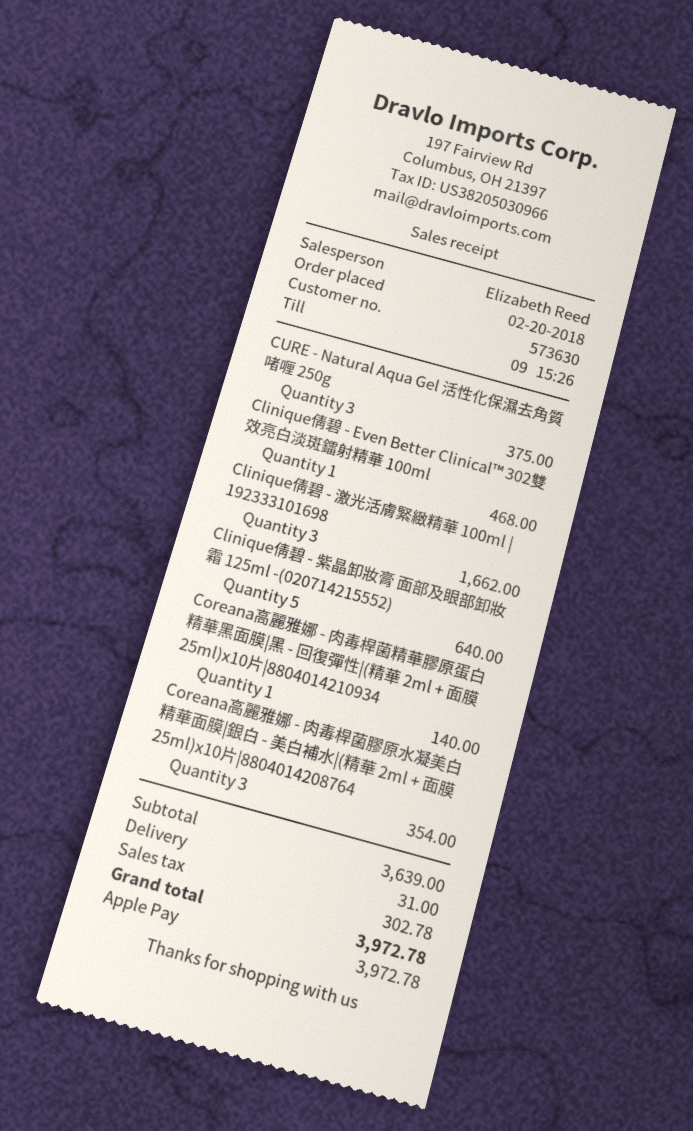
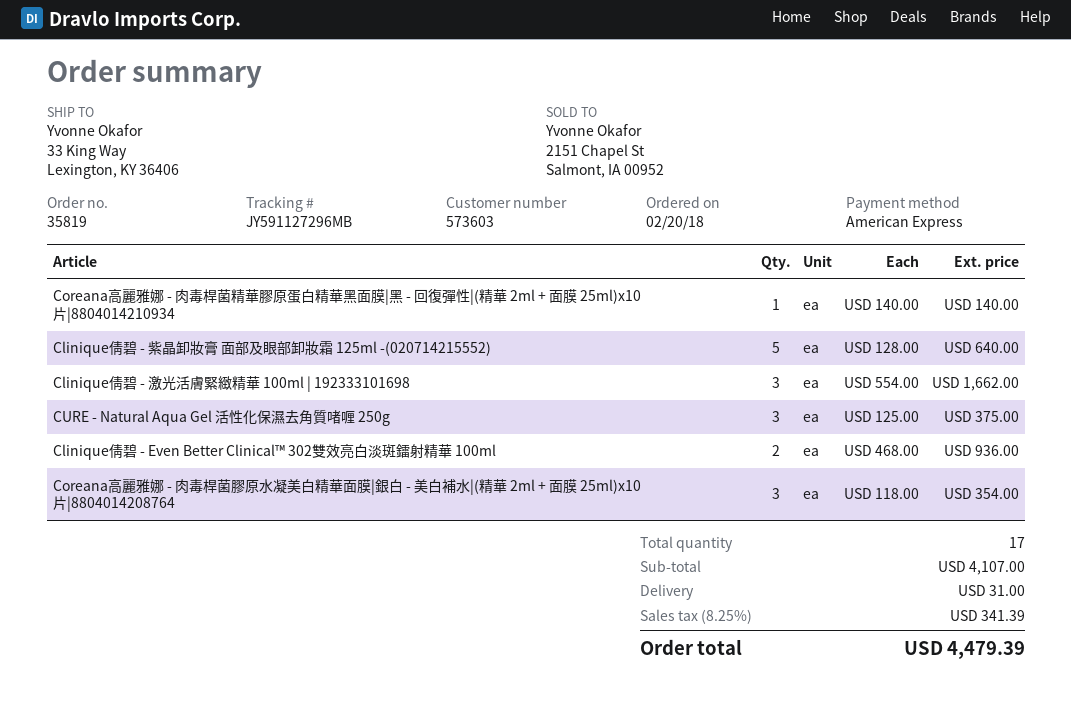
customer number: 573630 -> 573603
payment method: Apple Pay -> American Express
Clinique倩碧 - Even Better Clinical™ 302雙效亮白淡斑鐳射精華 100ml: 1 for 468.00 -> 2 for 936.00
subtotal: 3639.00 -> 4107.00
tax: 302.78 -> 341.39
total: 3972.78 -> 4479.39

